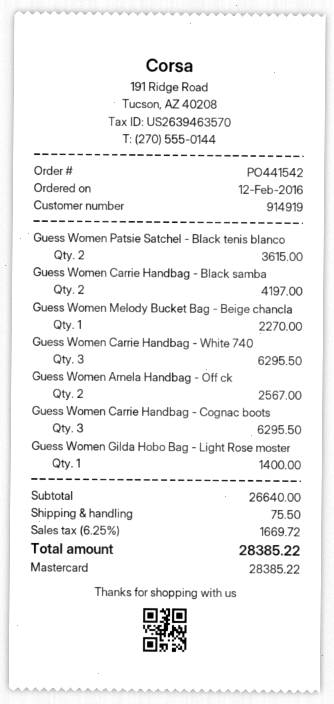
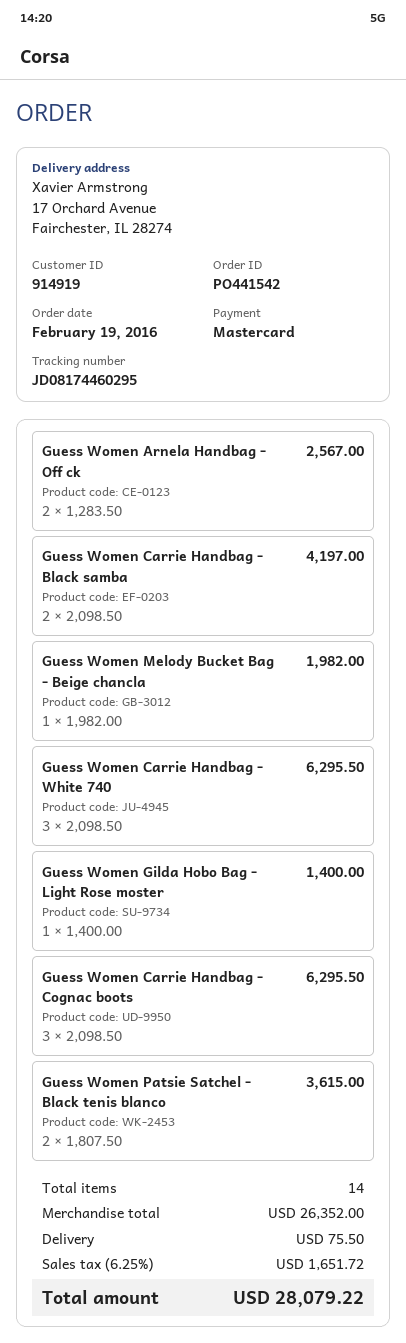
order date: 2016-02-12 -> 2016-02-19
Guess Women Melody Bucket Bag - Beige chancla: 1 for 2270.00 -> 1 for 1982.00
subtotal: 26640.00 -> 26352.00
tax: 6.25% = 1669.72 -> 6.25% = 1651.72
total: 28385.22 -> 28079.22

